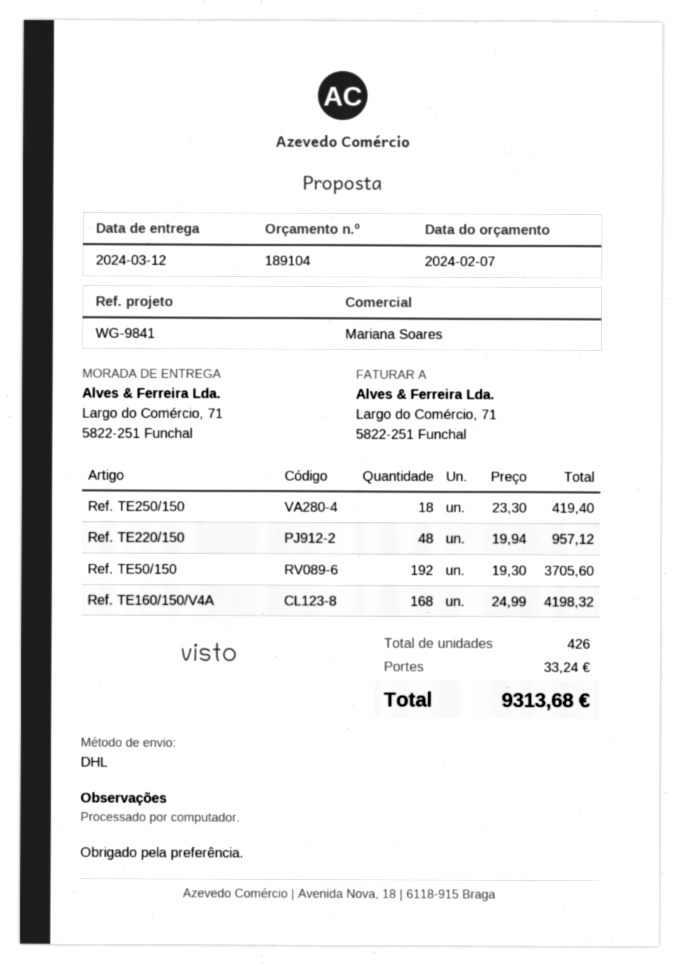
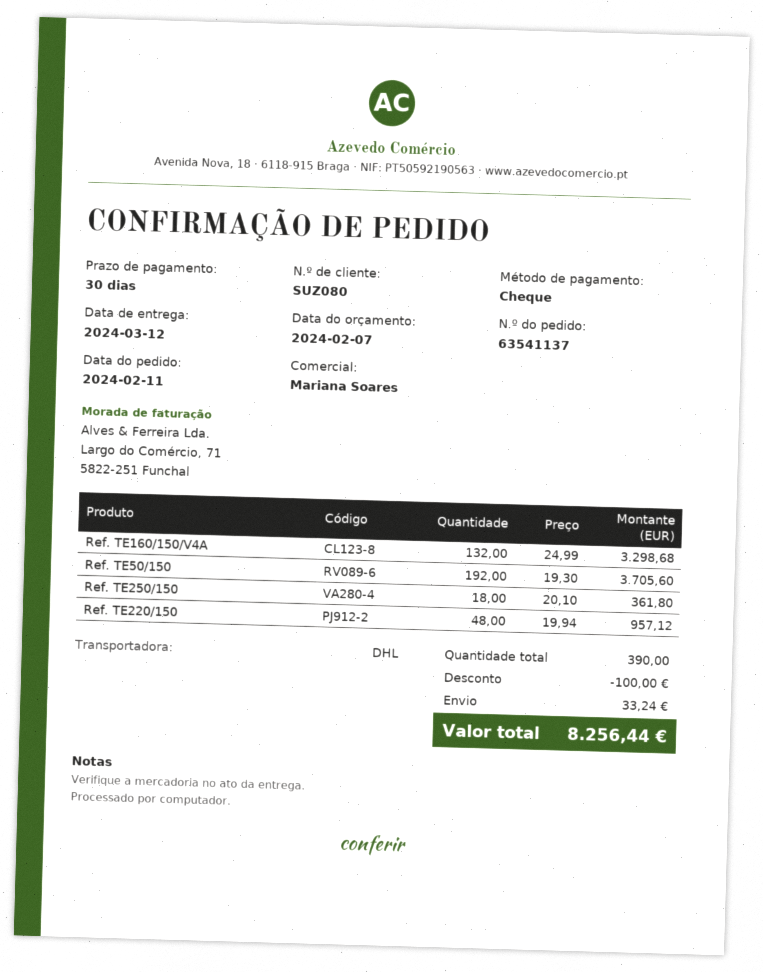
Ref. TE250/150: 18 x 23.30 = 419.40 -> 18 x 20.10 = 361.80
Ref. TE160/150/V4A: 168 x 24.99 = 4198.32 -> 132 x 24.99 = 3298.68
total quantity: 426 -> 390
discount: none -> 100.00
total: 9313.68 -> 8256.44

